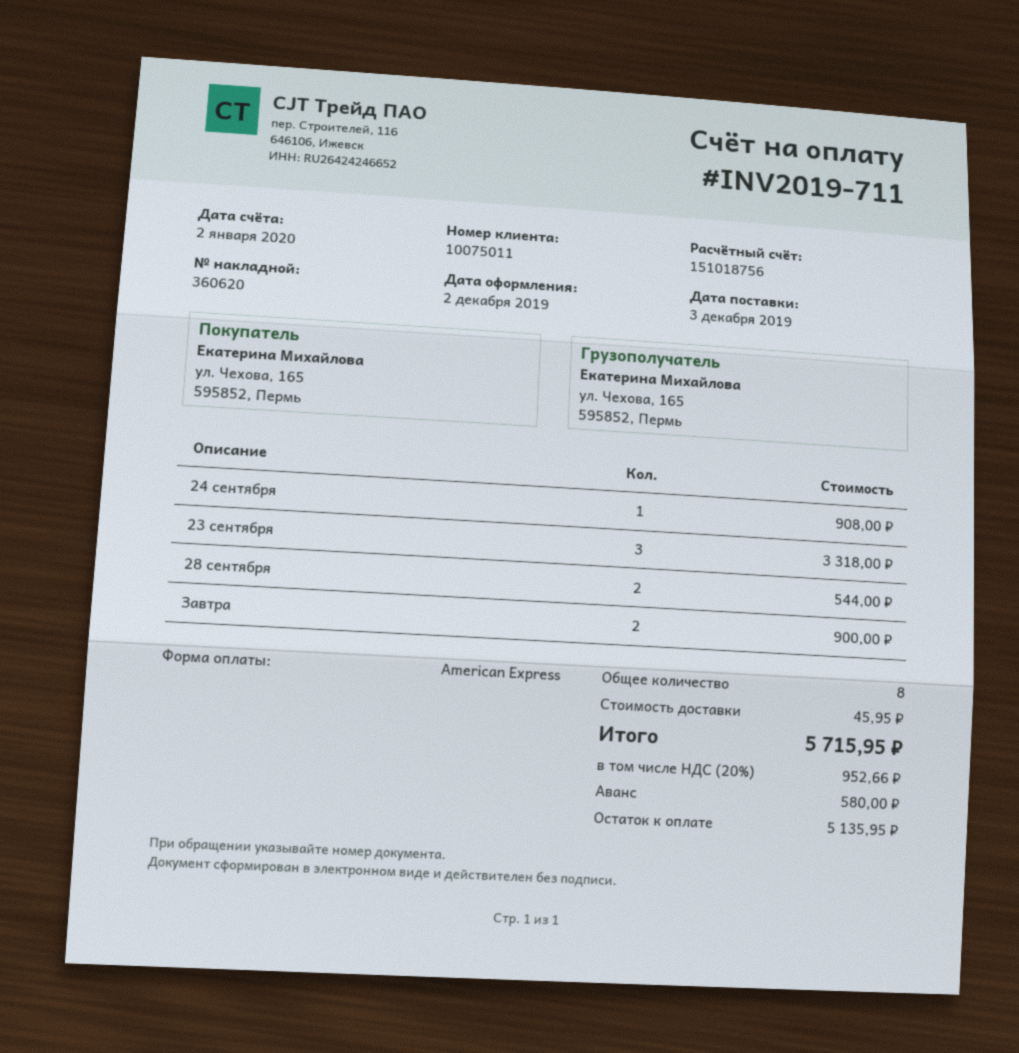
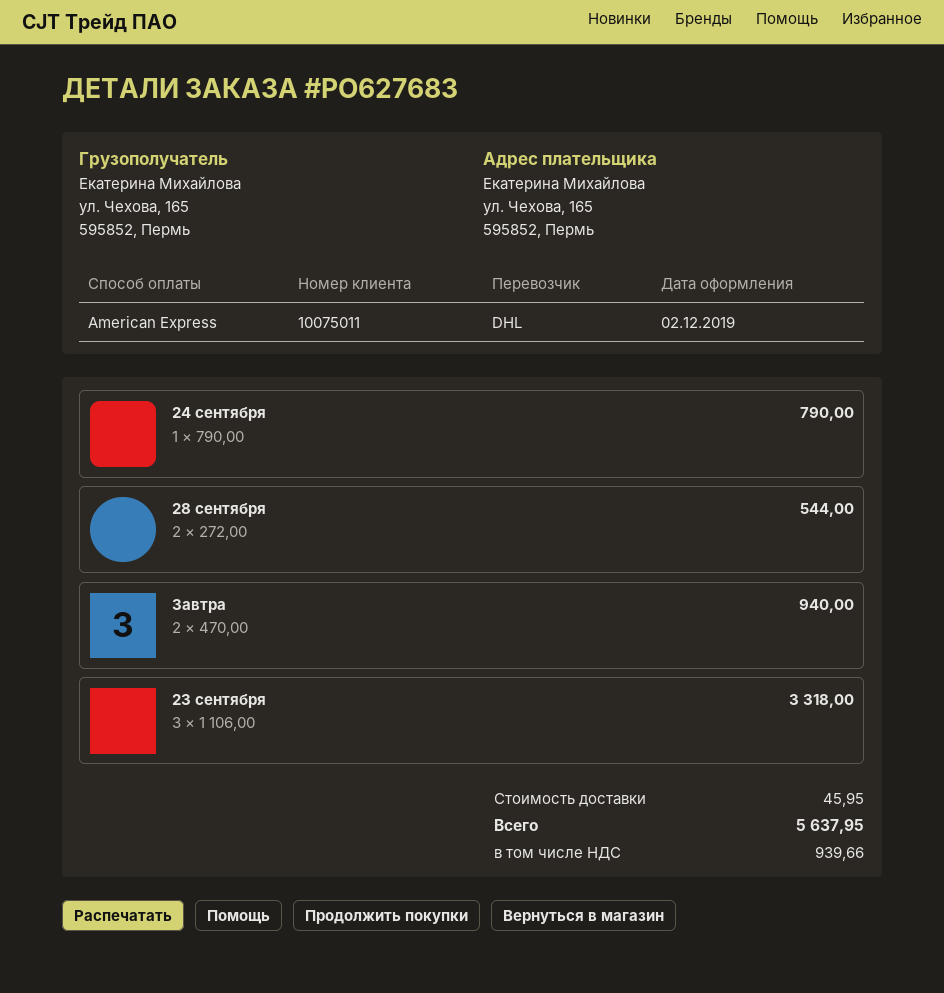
24 сентября: 1 for 908.00 -> 1 for 790.00
Завтра: 2 for 900.00 -> 2 for 940.00
tax: 952.66 -> 939.66
total: 5715.95 -> 5637.95

